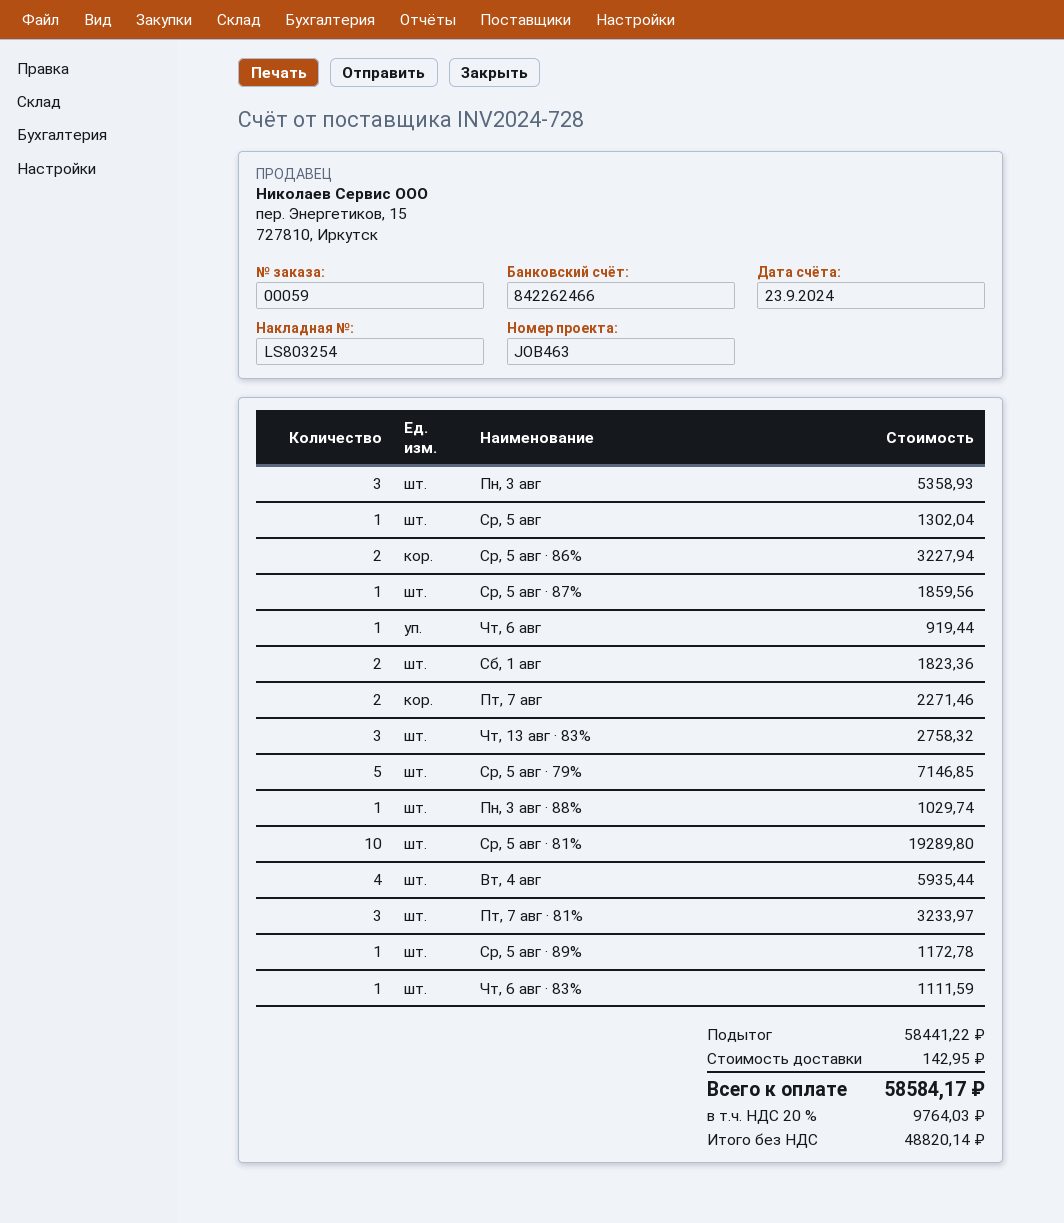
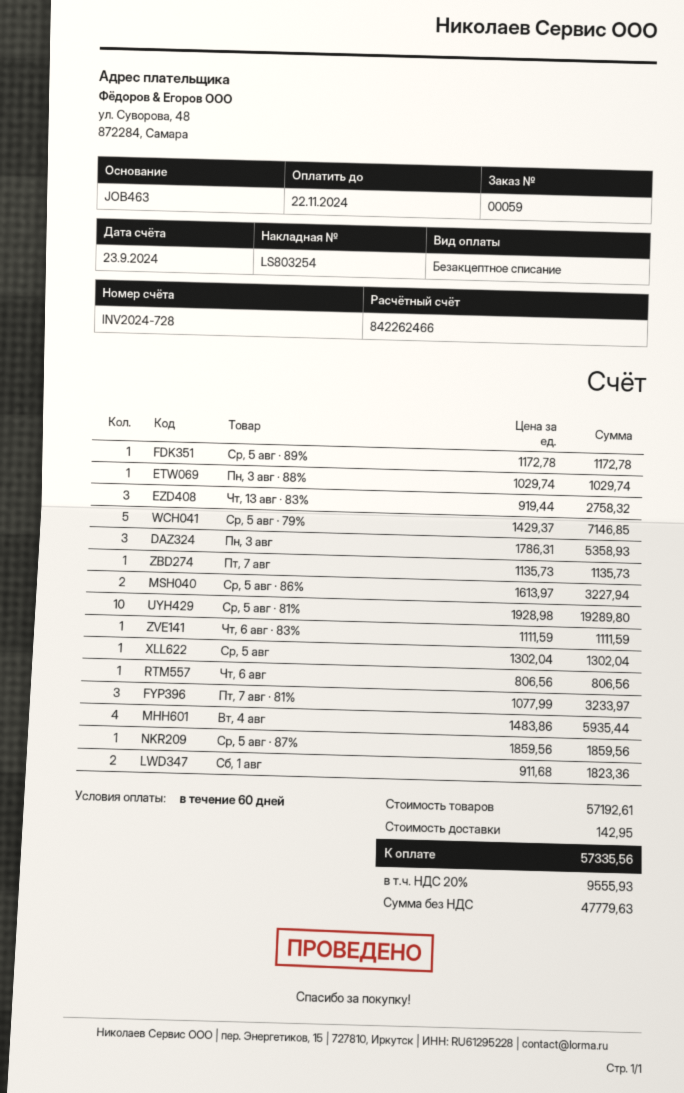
Чт, 6 авг: 1 for 919.44 -> 1 for 806.56
Пт, 7 авг: 2 for 2271.46 -> 1 for 1135.73
subtotal: 58441.22 -> 57192.61
net: 48820.14 -> 47779.63
tax: 20% = 9764.03 -> 20% = 9555.93
total: 58584.17 -> 57335.56

